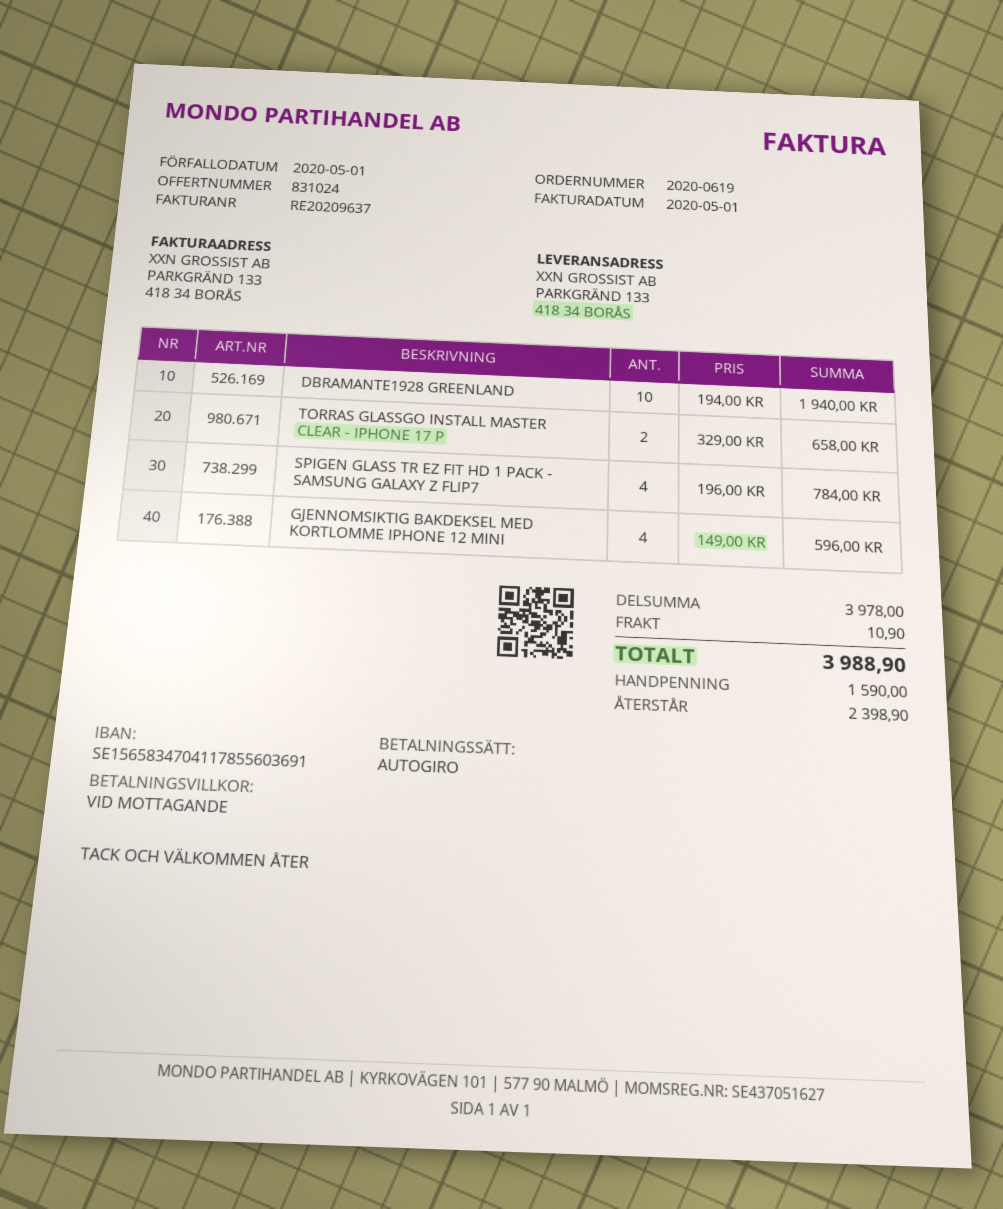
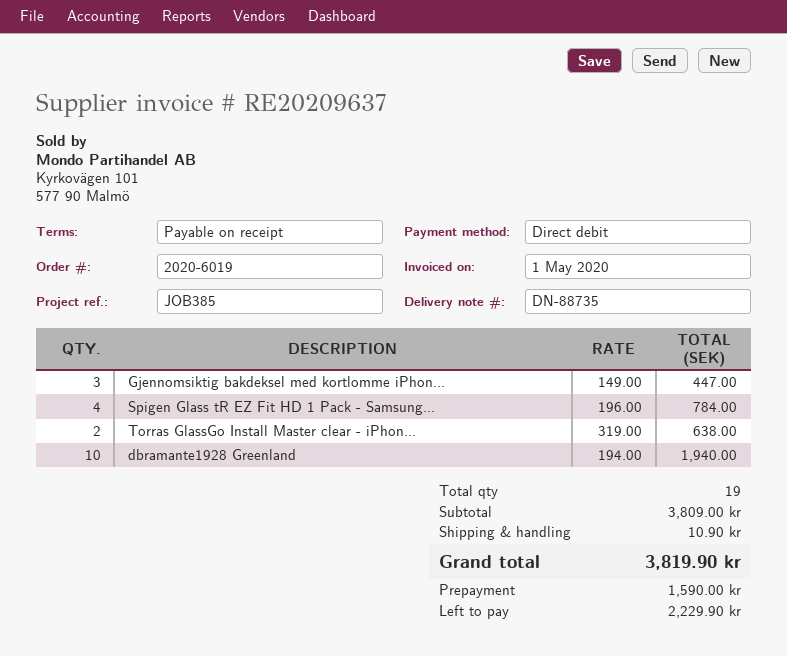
order number: 2020-0619 -> 2020-6019
TORRAS GLASSGO INSTALL MASTER CLEAR - IPHONE 17 P: 2 x 329.00 = 658.00 -> 2 x 319.00 = 638.00
GJENNOMSIKTIG BAKDEKSEL MED KORTLOMME IPHONE 12 MINI: 4 x 149.00 = 596.00 -> 3 x 149.00 = 447.00
subtotal: 3978.00 -> 3809.00
total: 3988.90 -> 3819.90
balance: 2398.90 -> 2229.90

